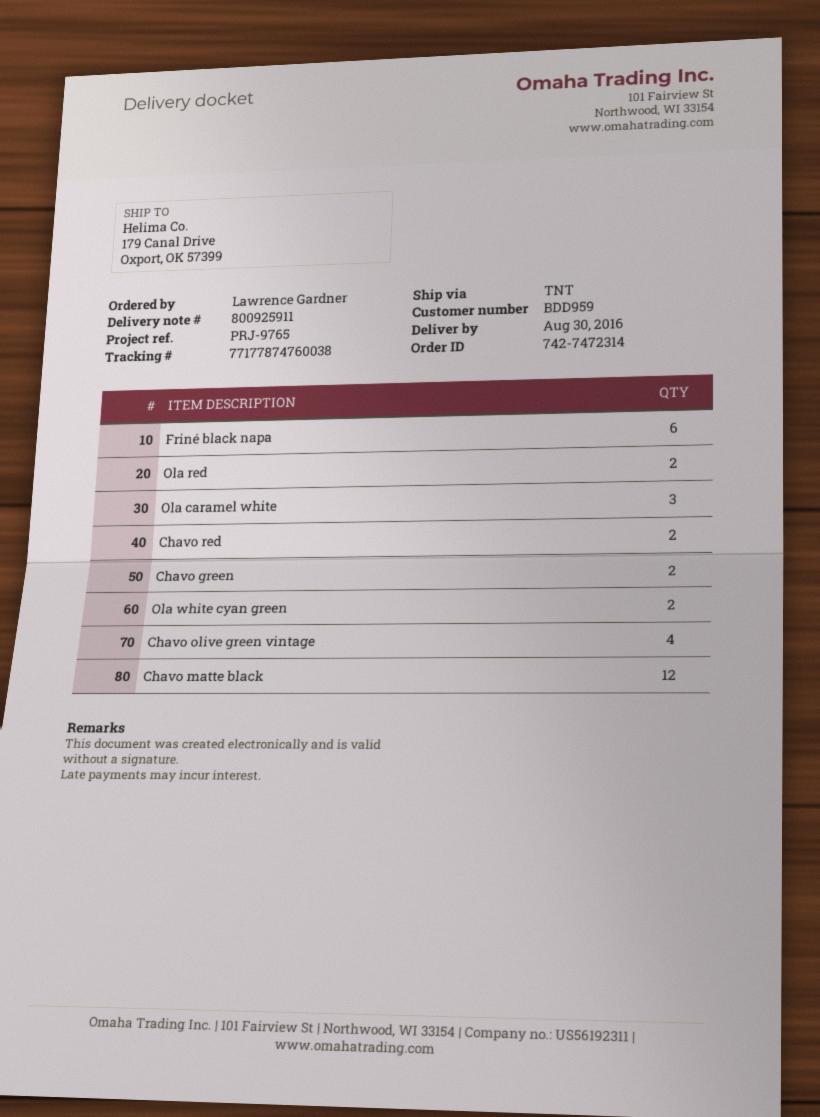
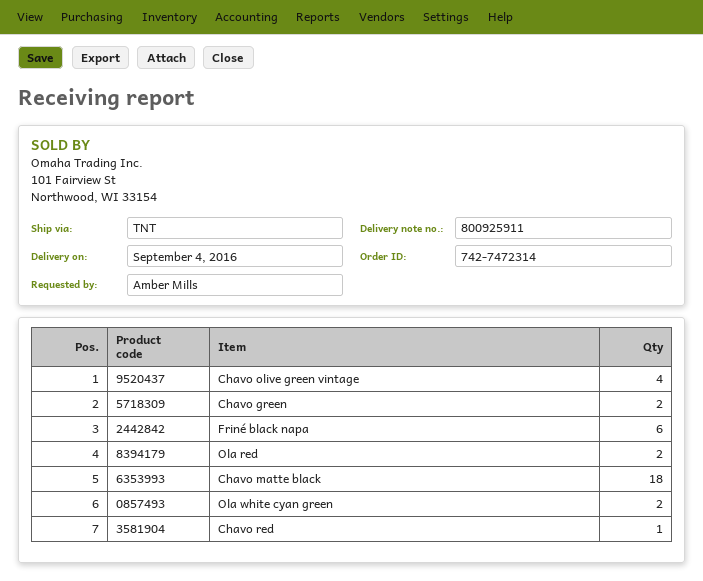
delivery date: 2016-08-30 -> 2016-09-04
ordered by: Lawrence Gardner -> Amber Mills
Ola caramel white: 3 -> none
Chavo red: 2 -> 1
Chavo matte black: 12 -> 18

